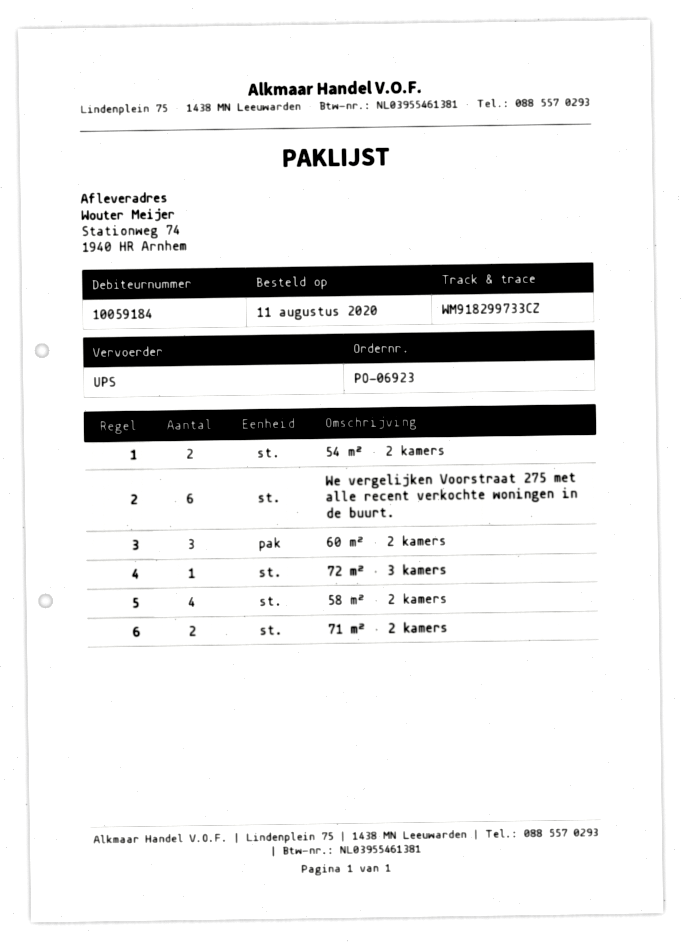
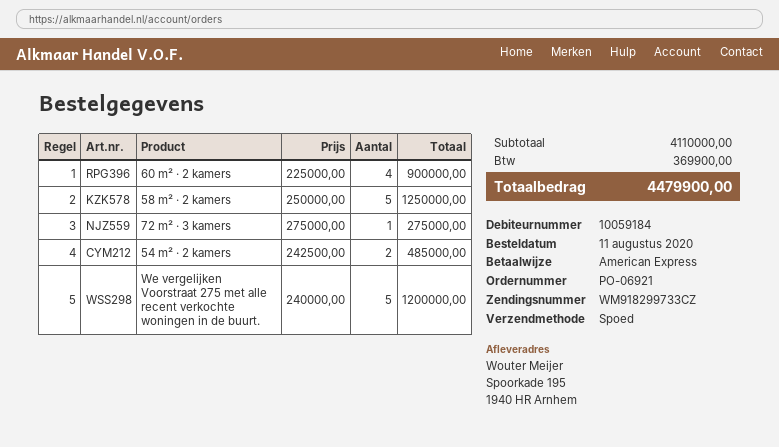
order number: PO-06923 -> PO-06921
shipping method: UPS -> express
ship to: Stationweg 74, 1940 HR Arnhem -> Spoorkade 195, 1940 HR Arnhem
We vergelijken Voorstraat 275 met alle recent verkochte woningen in de buurt.: 6 -> 5
60 m² · 2 kamers: 3 -> 4
58 m² · 2 kamers: 4 -> 5
71 m² · 2 kamers: 2 -> none

